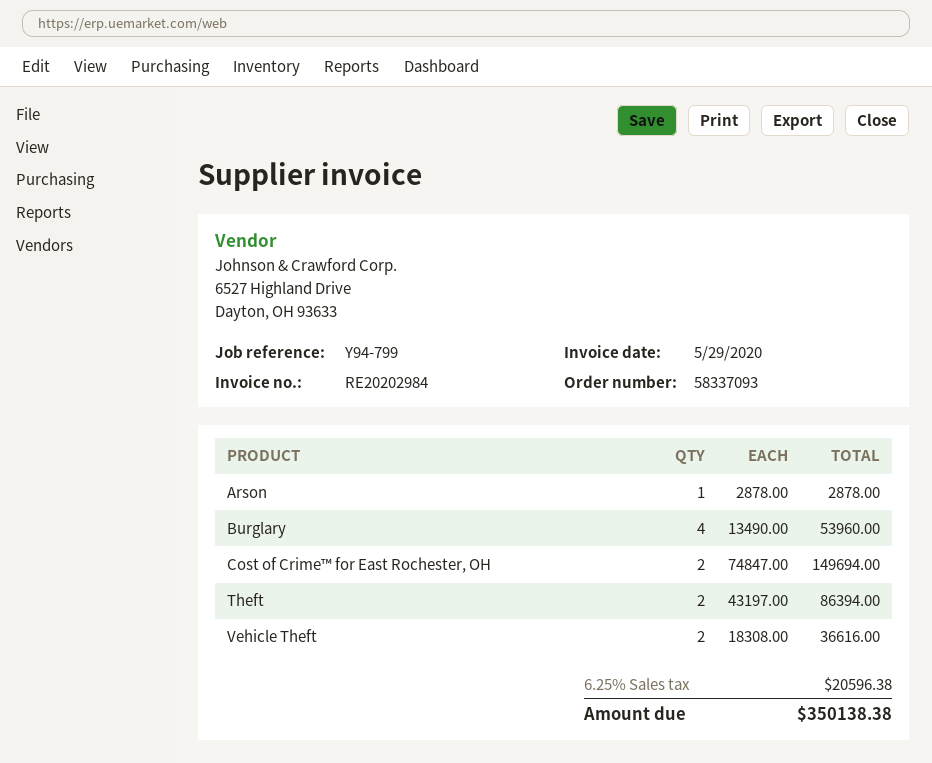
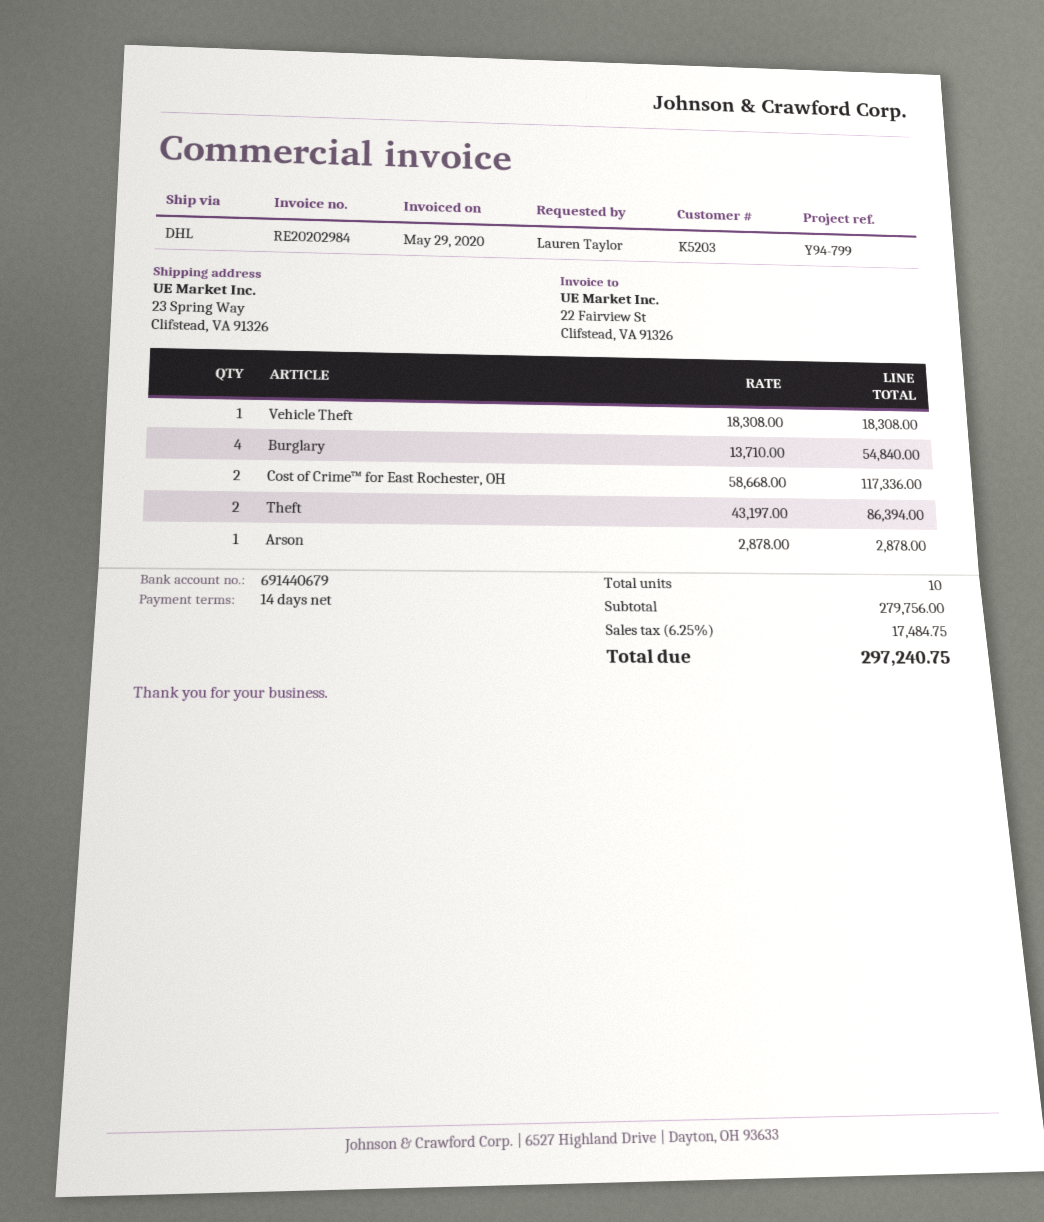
Burglary: 4 x 13490.00 = 53960.00 -> 4 x 13710.00 = 54840.00
Cost of Crime™ for East Rochester, OH: 2 x 74847.00 = 149694.00 -> 2 x 58668.00 = 117336.00
Vehicle Theft: 2 x 18308.00 = 36616.00 -> 1 x 18308.00 = 18308.00
tax: 6.25% = 20596.38 -> 6.25% = 17484.75
total: 350138.38 -> 297240.75

